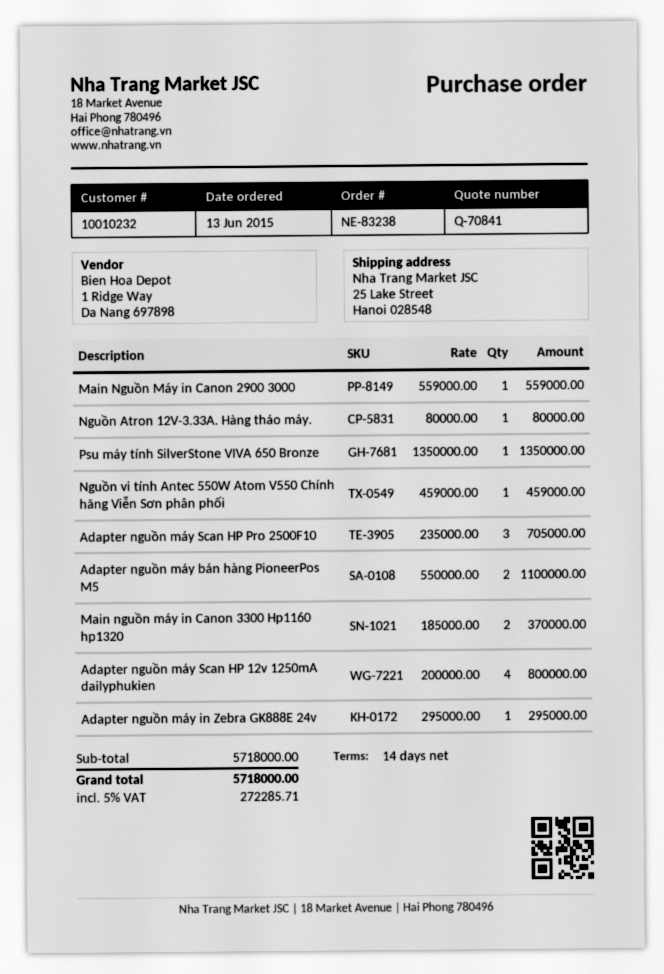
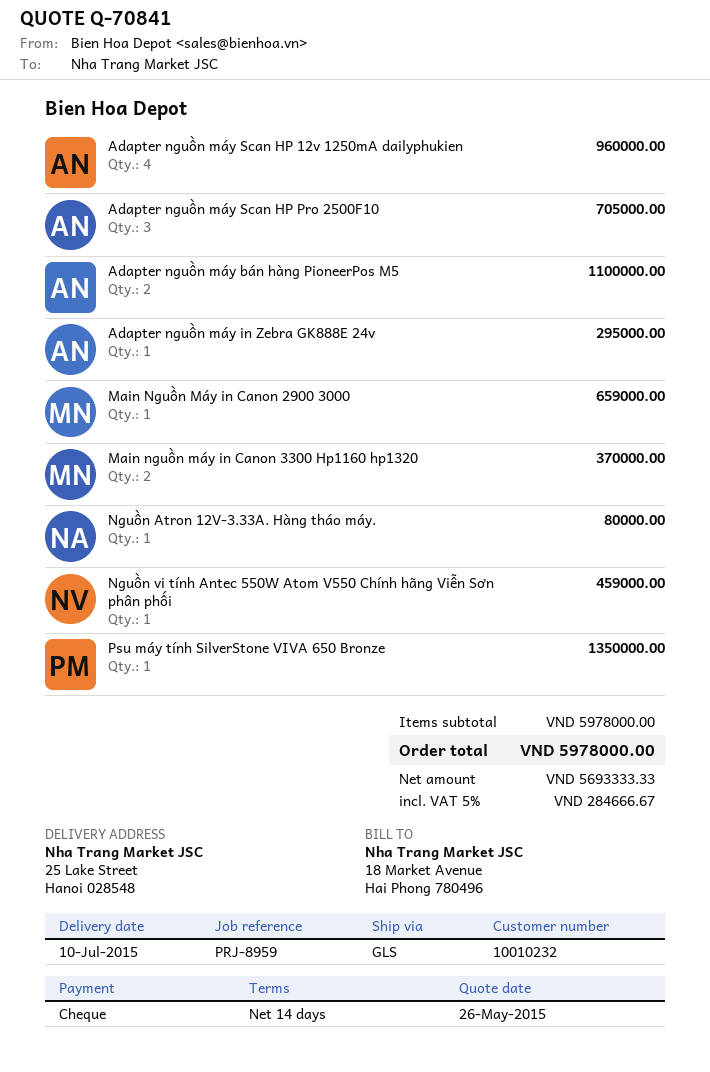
Main Nguồn Máy in Canon 2900 3000: 1 for 559000.00 -> 1 for 659000.00
Adapter nguồn máy Scan HP 12v 1250mA dailyphukien: 4 for 800000.00 -> 4 for 960000.00
subtotal: 5718000.00 -> 5978000.00
tax: 5% = 272285.71 -> 5% = 284666.67
total: 5718000.00 -> 5978000.00

